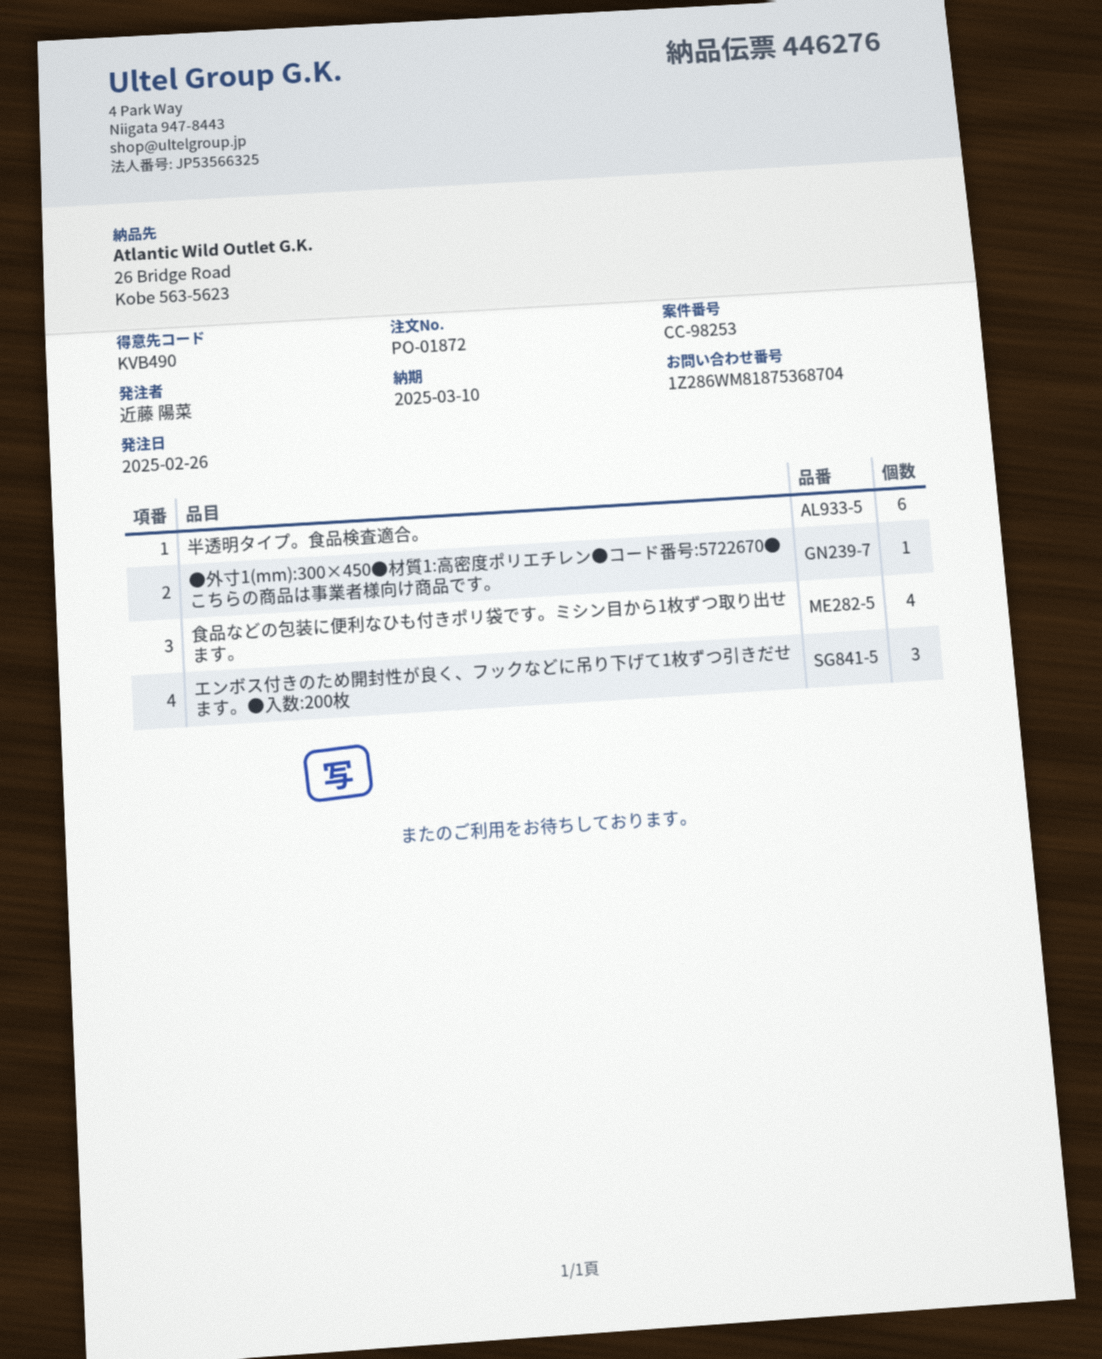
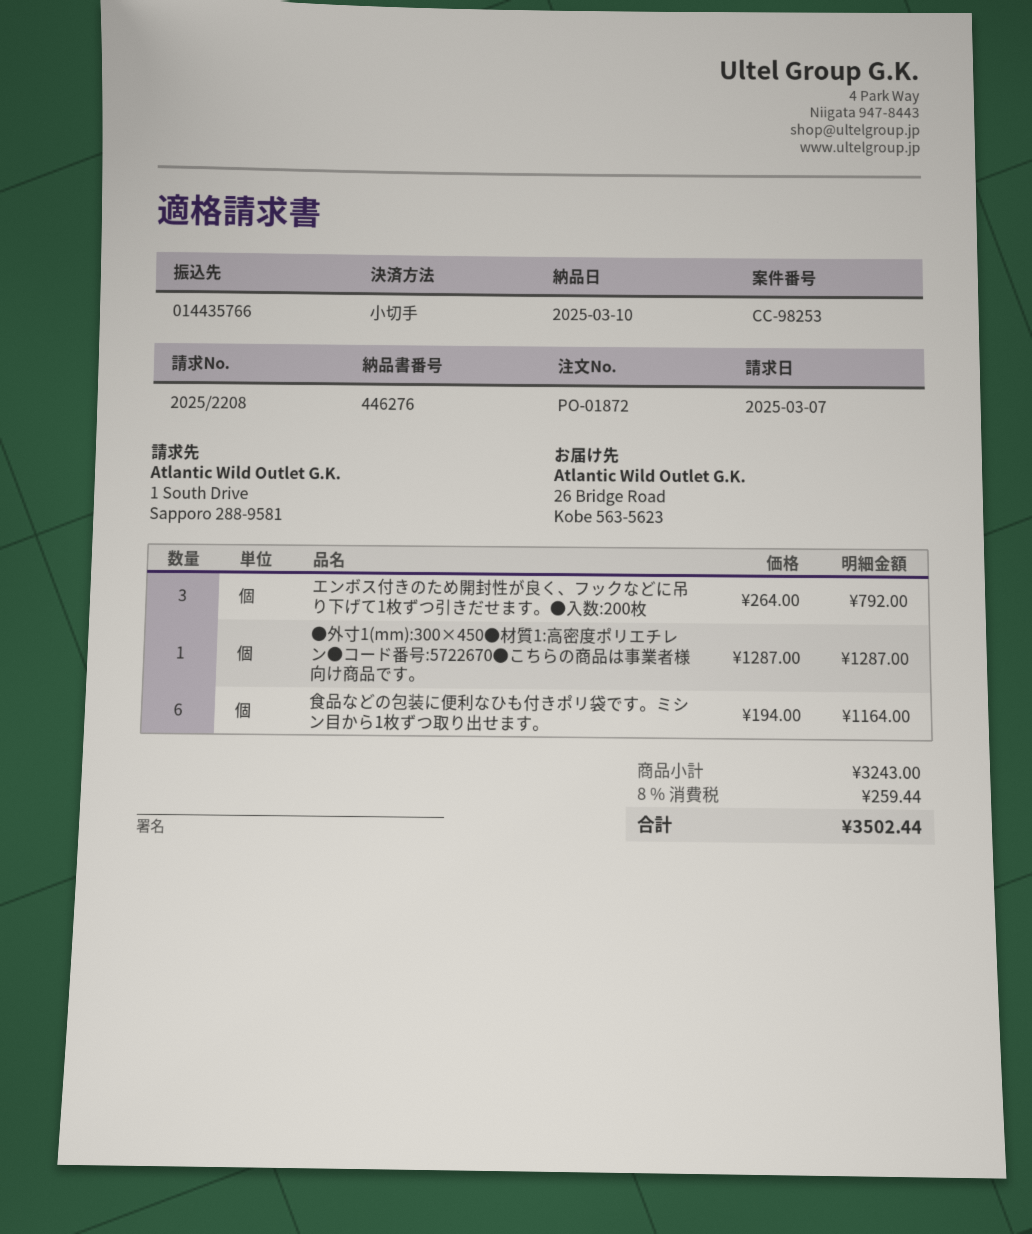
半透明タイプ。食品検査適合。: 6 -> none
食品などの包装に便利なひも付きポリ袋です。ミシン目から1枚ずつ取り出せます。: 4 -> 6

